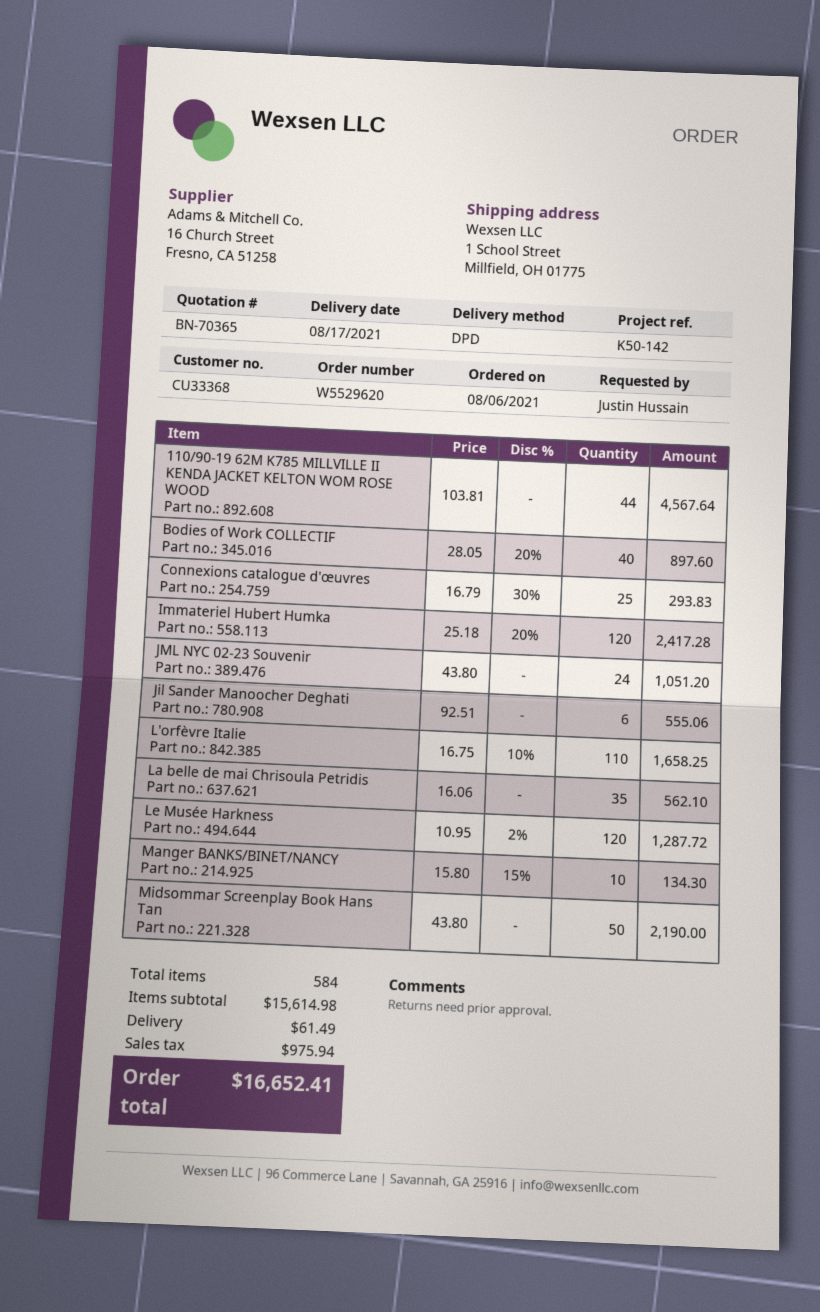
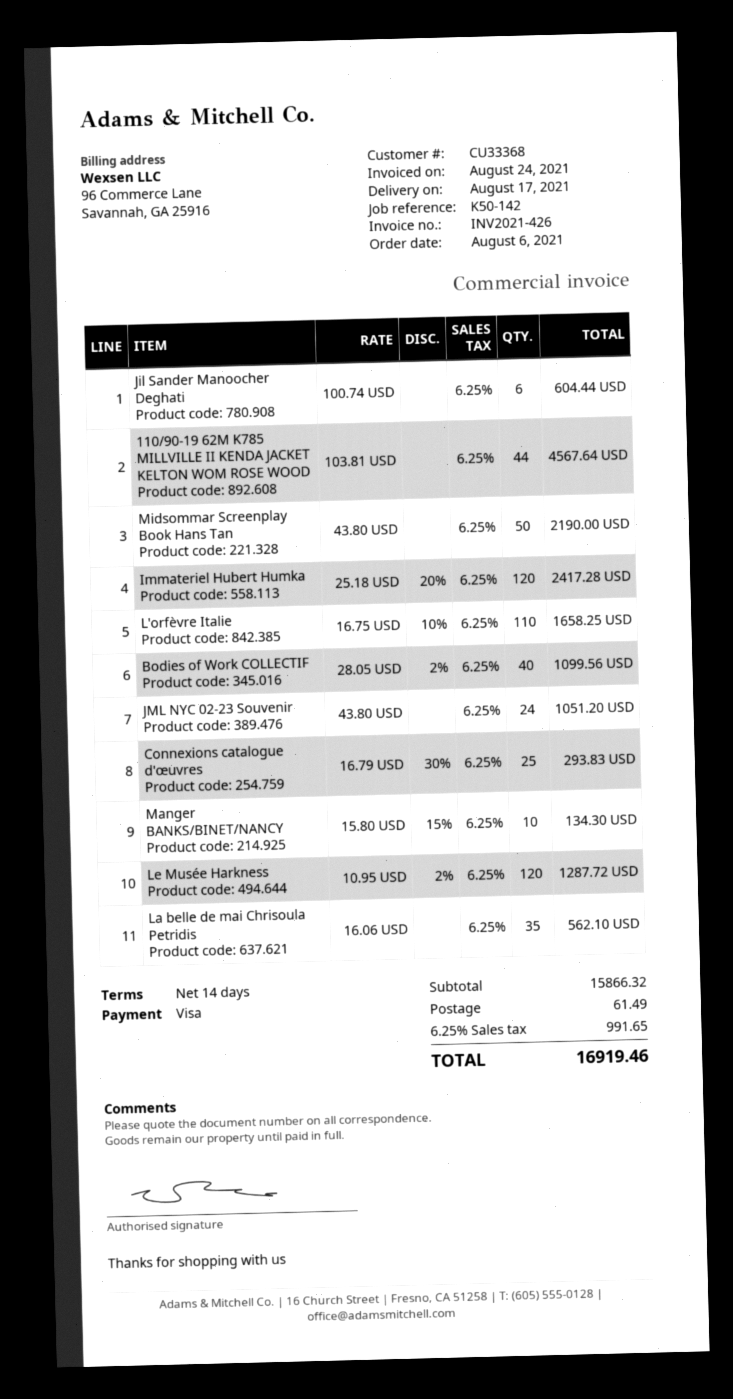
Bodies of Work COLLECTIF: 40 x 28.05 - 20% = 897.60 -> 40 x 28.05 - 2% = 1099.56
Jil Sander Manoocher Deghati: 6 x 92.51 = 555.06 -> 6 x 100.74 = 604.44
subtotal: 15614.98 -> 15866.32
tax: 975.94 -> 991.65
total: 16652.41 -> 16919.46

